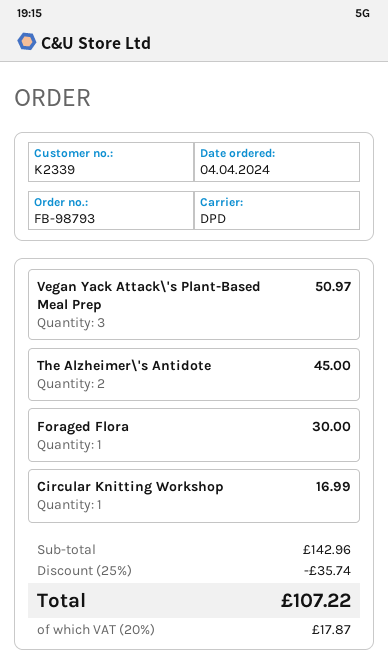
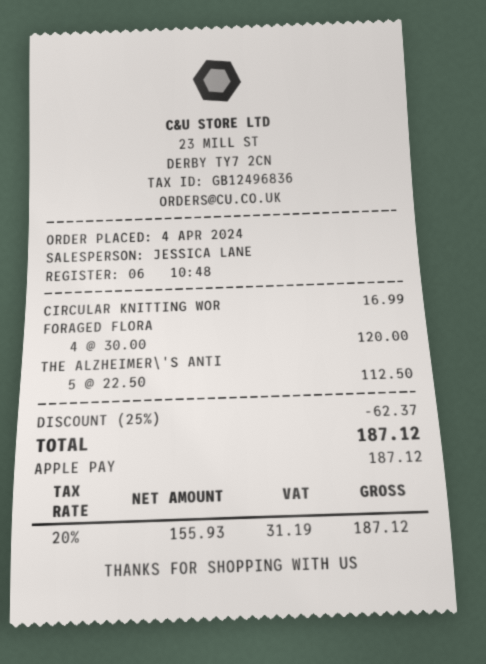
Vegan Yack Attack\'s Plant-Based Meal Prep: 3 for 50.97 -> none
The Alzheimer\'s Antidote: 2 for 45.00 -> 5 for 112.50
Foraged Flora: 1 for 30.00 -> 4 for 120.00
discount: 25% = 35.74 -> 25% = 62.37
tax: 20% = 17.87 -> 20% = 31.19
total: 107.22 -> 187.12

